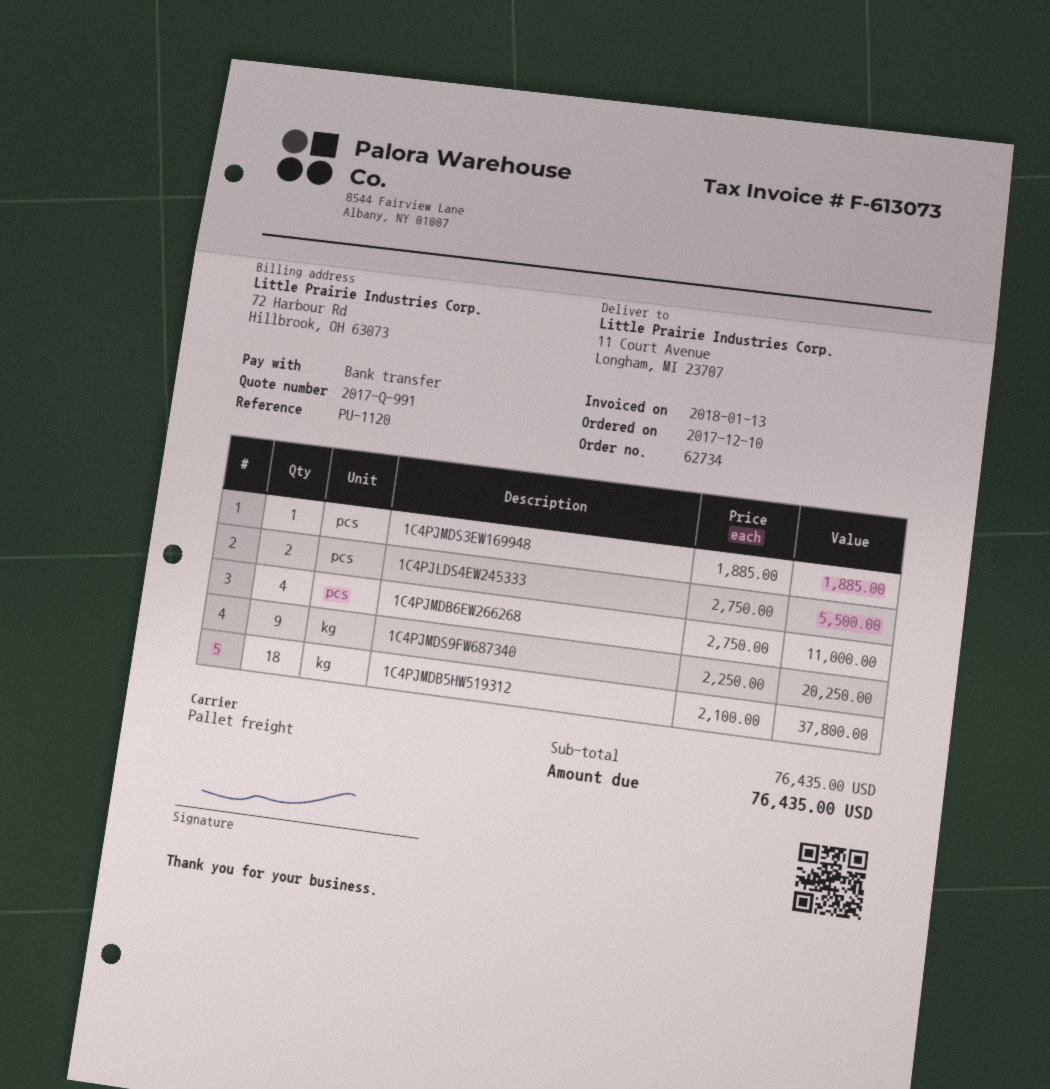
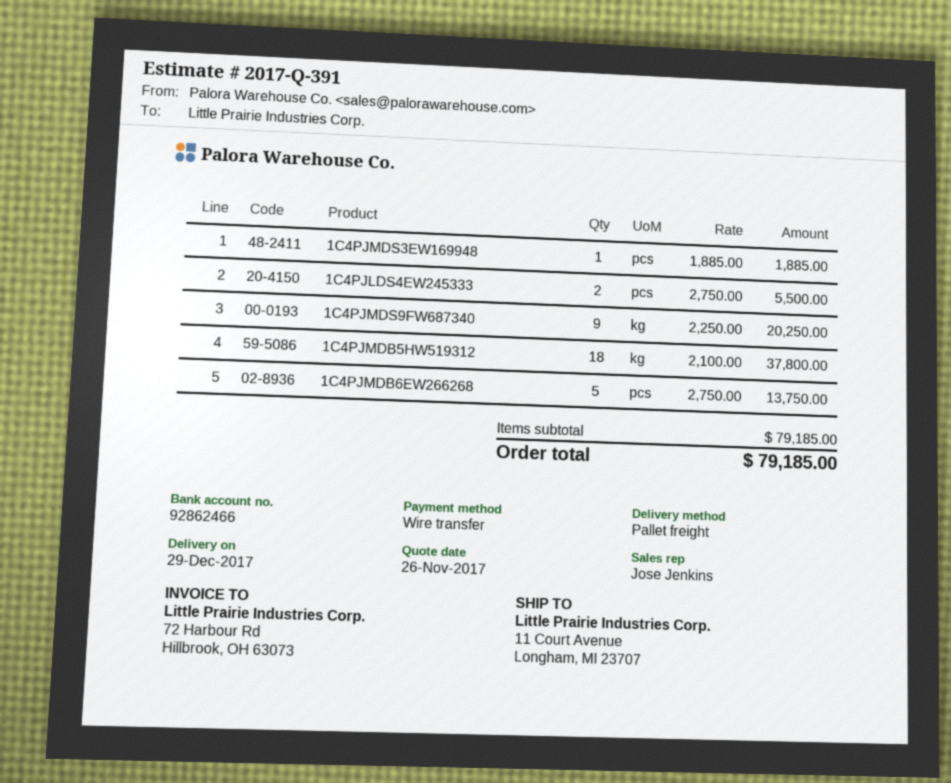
quote number: 2017-Q-991 -> 2017-Q-391
1C4PJMDB6EW266268: 4 x 2750.00 = 11000.00 -> 5 x 2750.00 = 13750.00
subtotal: 76435.00 -> 79185.00
total: 76435.00 -> 79185.00

